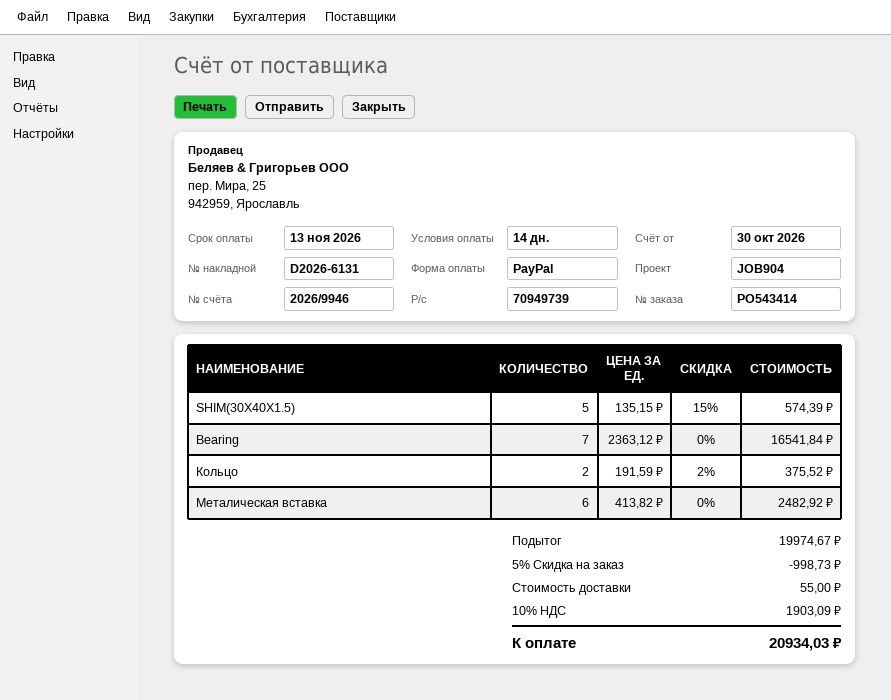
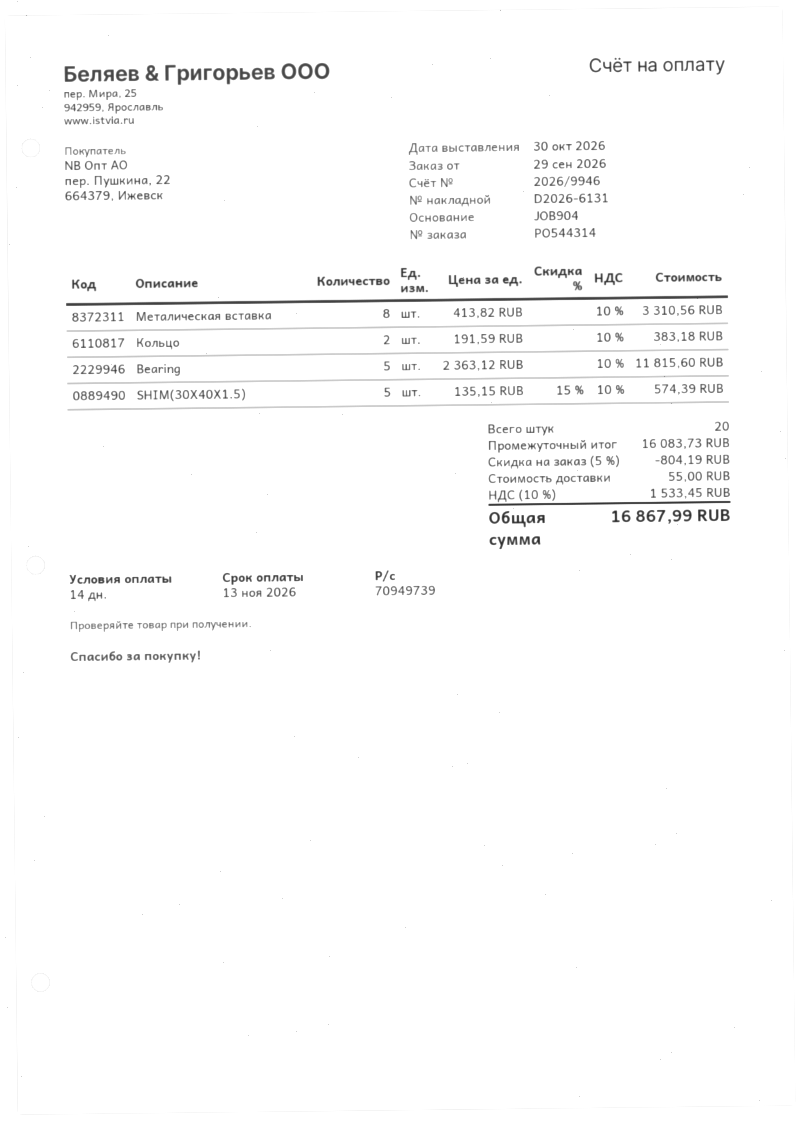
order number: PO543414 -> PO544314
Bearing: 7 x 2363.12 = 16541.84 -> 5 x 2363.12 = 11815.60
Кольцо: 2 x 191.59 - 2% = 375.52 -> 2 x 191.59 = 383.18
Металическая вставка: 6 x 413.82 = 2482.92 -> 8 x 413.82 = 3310.56
subtotal: 19974.67 -> 16083.73
discount: 5% = 998.73 -> 5% = 804.19
tax: 10% = 1903.09 -> 10% = 1533.45
total: 20934.03 -> 16867.99

